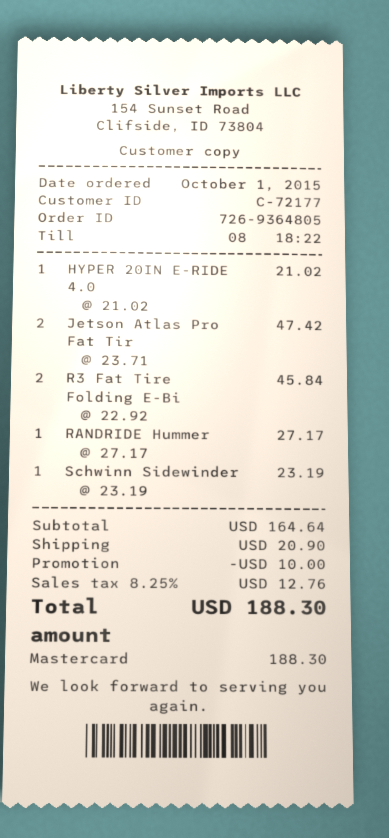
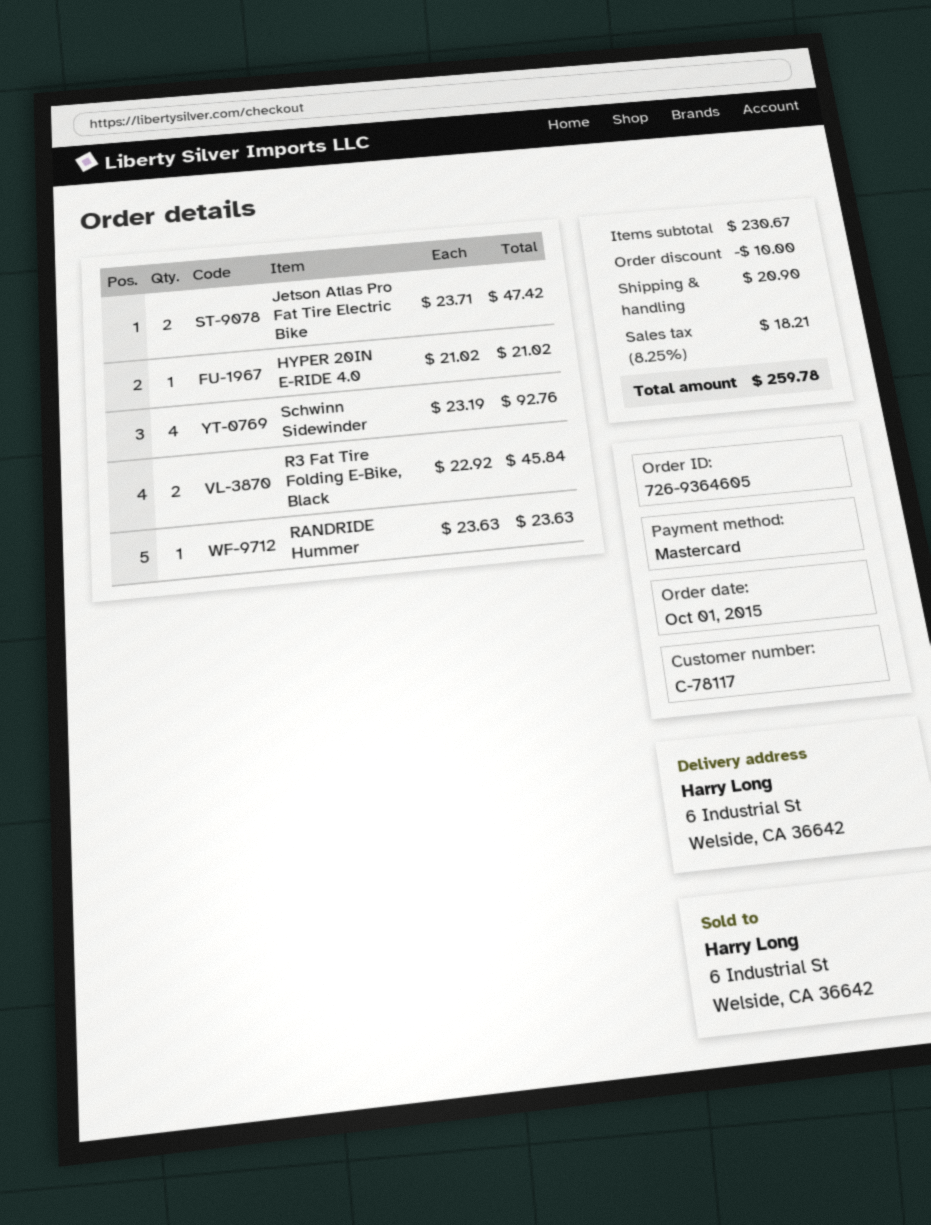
order number: 726-9364805 -> 726-9364605
customer number: C-72177 -> C-78117
RANDRIDE Hummer: 1 x 27.17 = 27.17 -> 1 x 23.63 = 23.63
Schwinn Sidewinder: 1 x 23.19 = 23.19 -> 4 x 23.19 = 92.76
subtotal: 164.64 -> 230.67
tax: 8.25% = 12.76 -> 8.25% = 18.21
total: 188.30 -> 259.78

